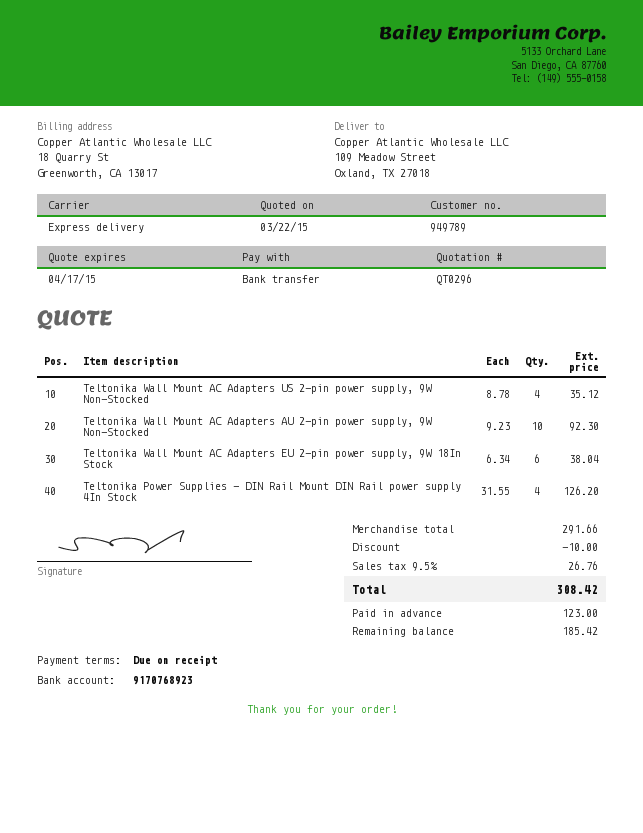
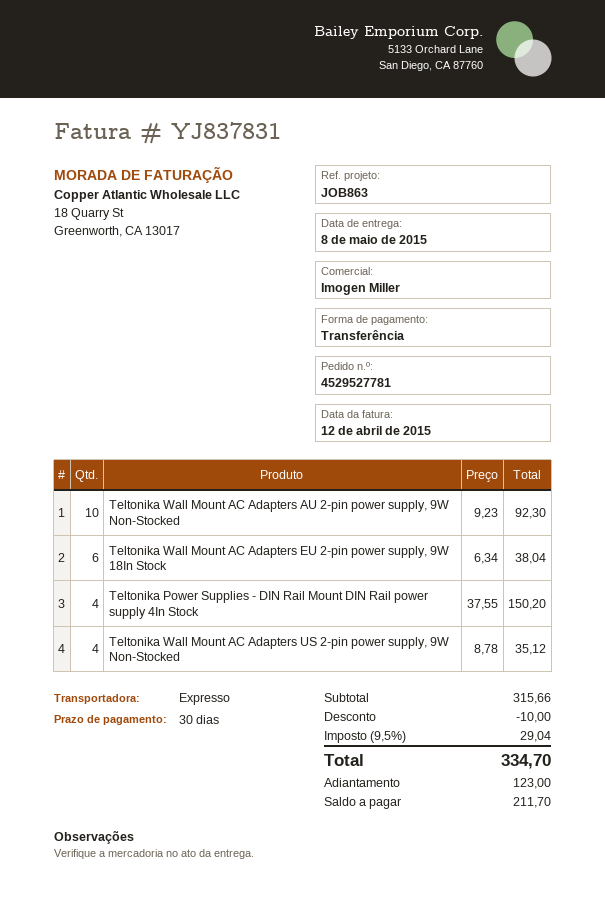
payment terms: on receipt -> 30 days
Teltonika Power Supplies - DIN Rail Mount DIN Rail power supply 4In Stock: 4 x 31.55 = 126.20 -> 4 x 37.55 = 150.20
subtotal: 291.66 -> 315.66
tax: 9.5% = 26.76 -> 9.5% = 29.04
total: 308.42 -> 334.70
balance: 185.42 -> 211.70

